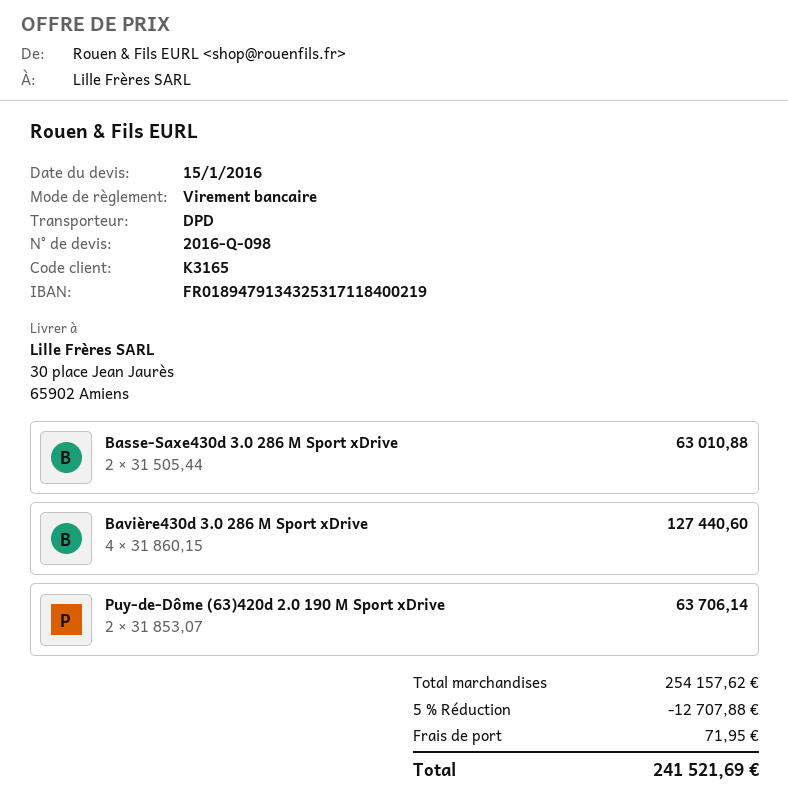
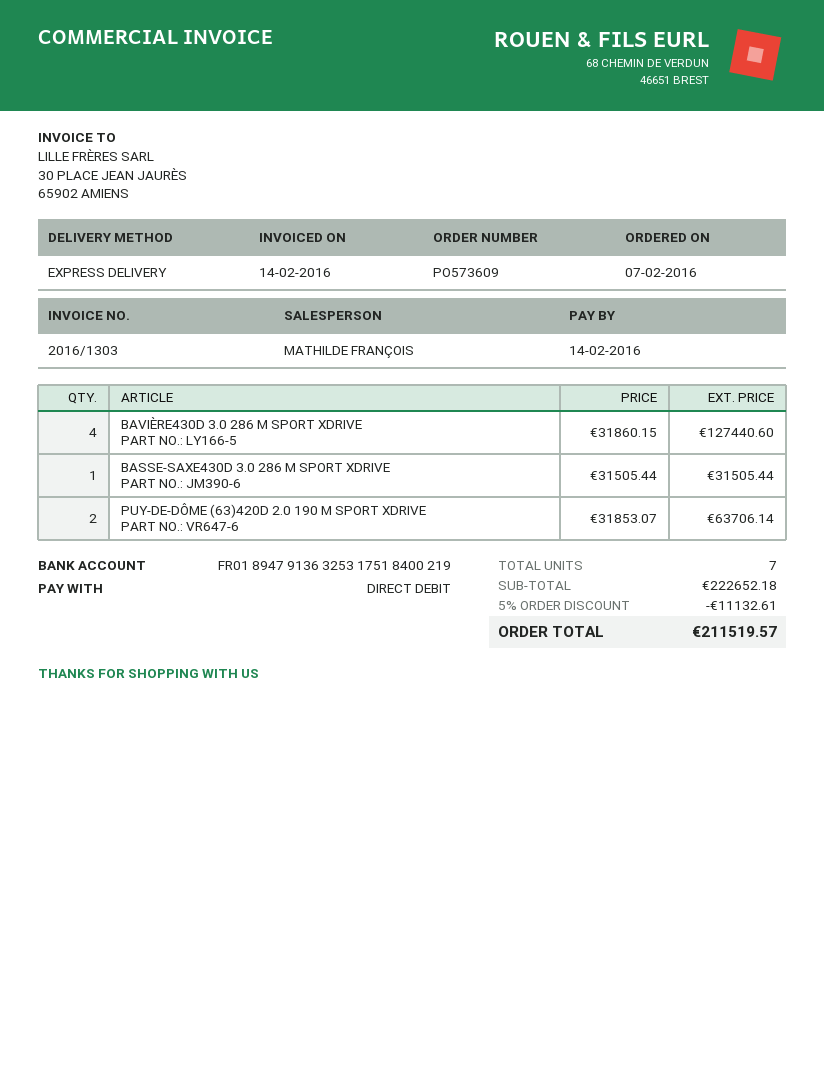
payment method: bank transfer -> direct debit
bank account: FR0189479134325317118400219 -> FR0189479136325317518400219
shipping method: DPD -> express
Basse-Saxe430d 3.0 286 M Sport xDrive: 2 x 31505.44 = 63010.88 -> 1 x 31505.44 = 31505.44
subtotal: 254157.62 -> 222652.18
discount: 5% = 12707.88 -> 5% = 11132.61
shipping: 71.95 -> none
total: 241521.69 -> 211519.57

